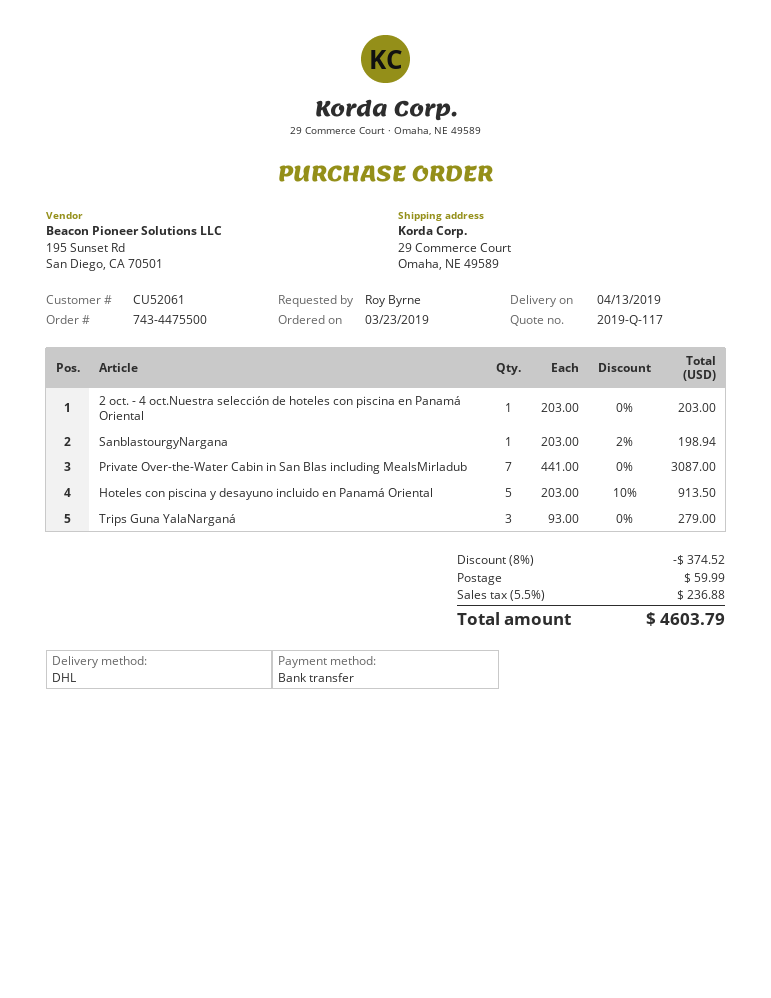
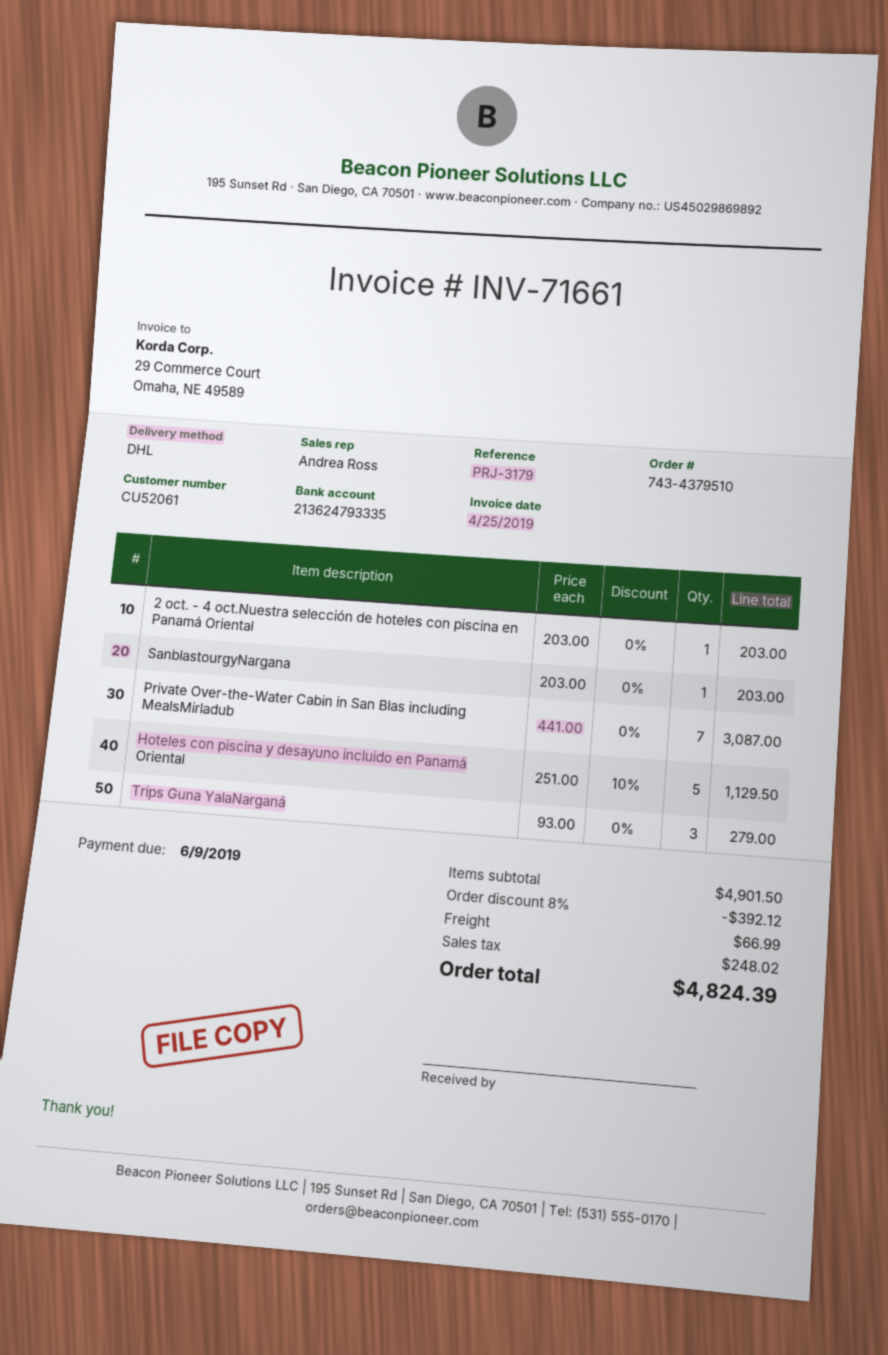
order number: 743-4475500 -> 743-4379510
SanblastourgyNargana: 1 x 203.00 - 2% = 198.94 -> 1 x 203.00 = 203.00
Hoteles con piscina y desayuno incluido en Panamá Oriental: 5 x 203.00 - 10% = 913.50 -> 5 x 251.00 - 10% = 1129.50
discount: 8% = 374.52 -> 8% = 392.12
shipping: 59.99 -> 66.99
tax: 236.88 -> 248.02
total: 4603.79 -> 4824.39

